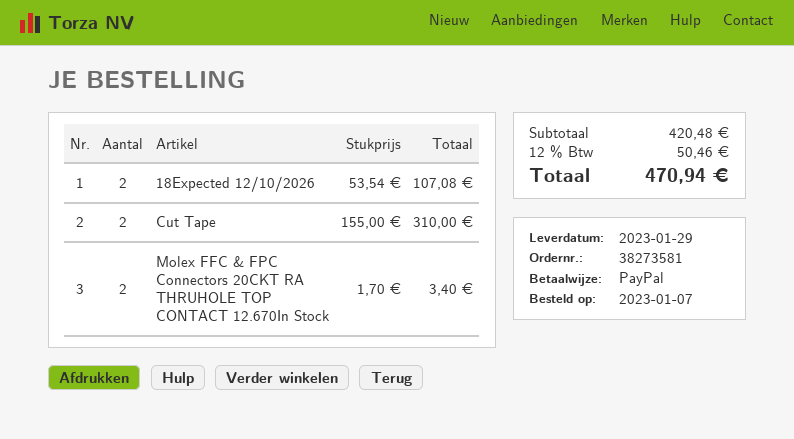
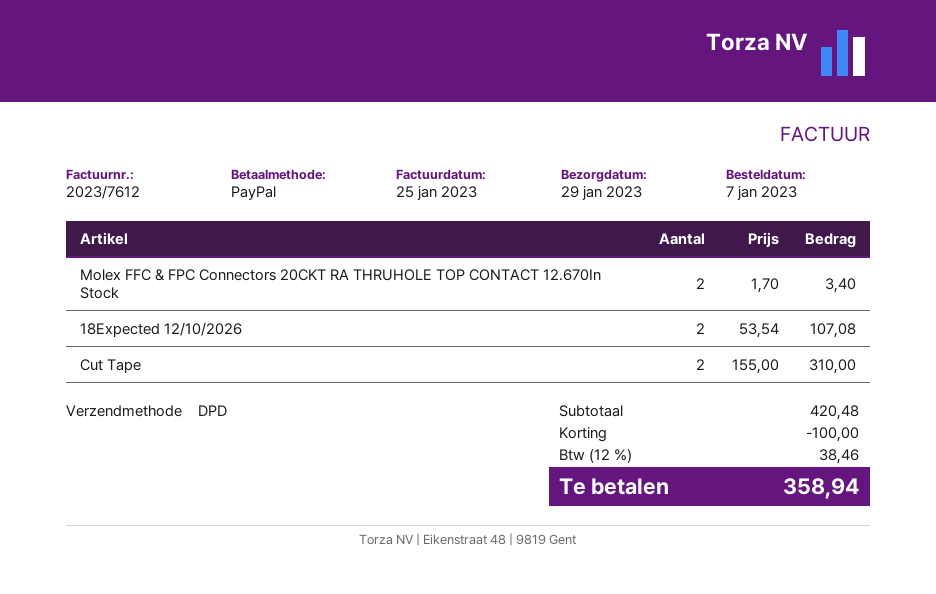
discount: none -> 100.00
tax: 12% = 50.46 -> 12% = 38.46
total: 470.94 -> 358.94

